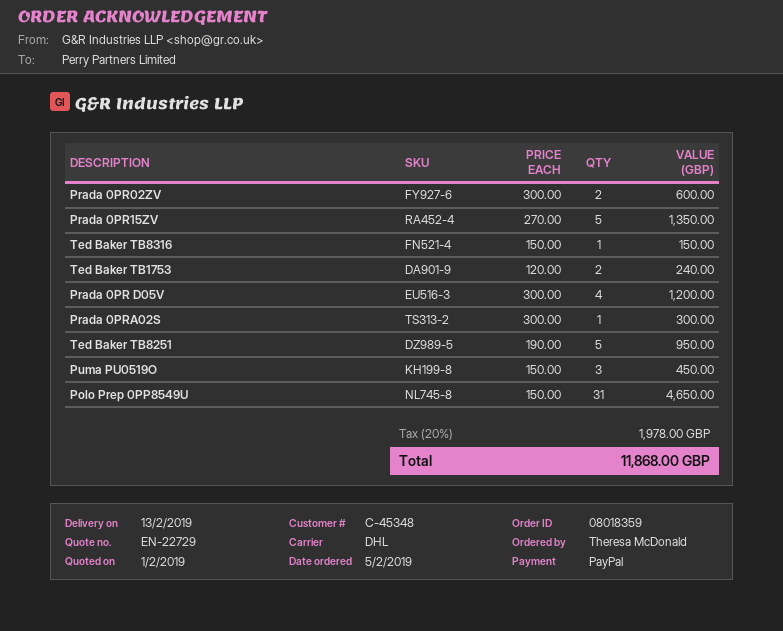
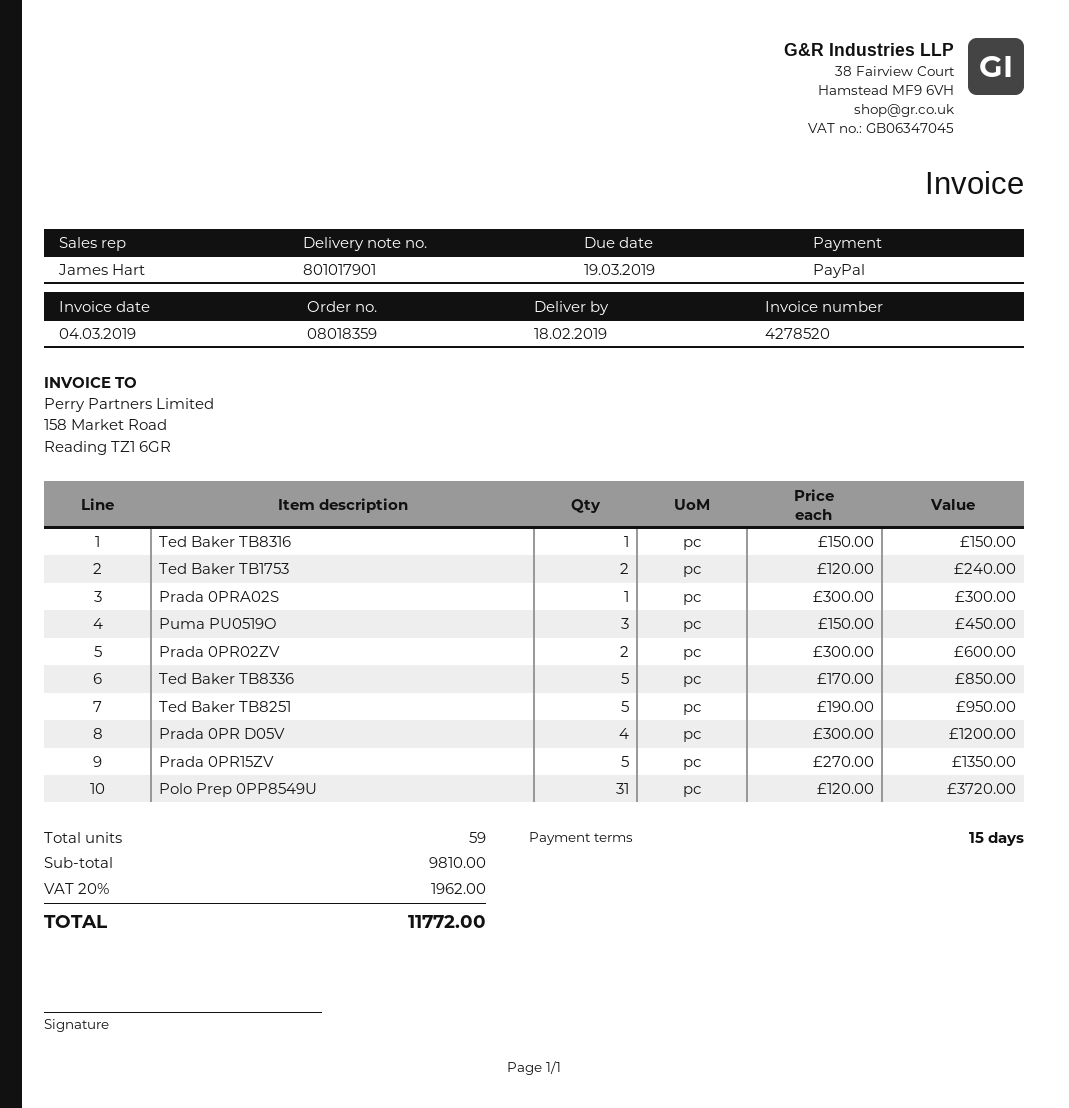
delivery date: 2019-02-13 -> 2019-02-18
Polo Prep 0PP8549U: 31 x 150.00 = 4650.00 -> 31 x 120.00 = 3720.00
Ted Baker TB8336: none -> 5 x 170.00 = 850.00
tax: 20% = 1978.00 -> 20% = 1962.00
total: 11868.00 -> 11772.00

